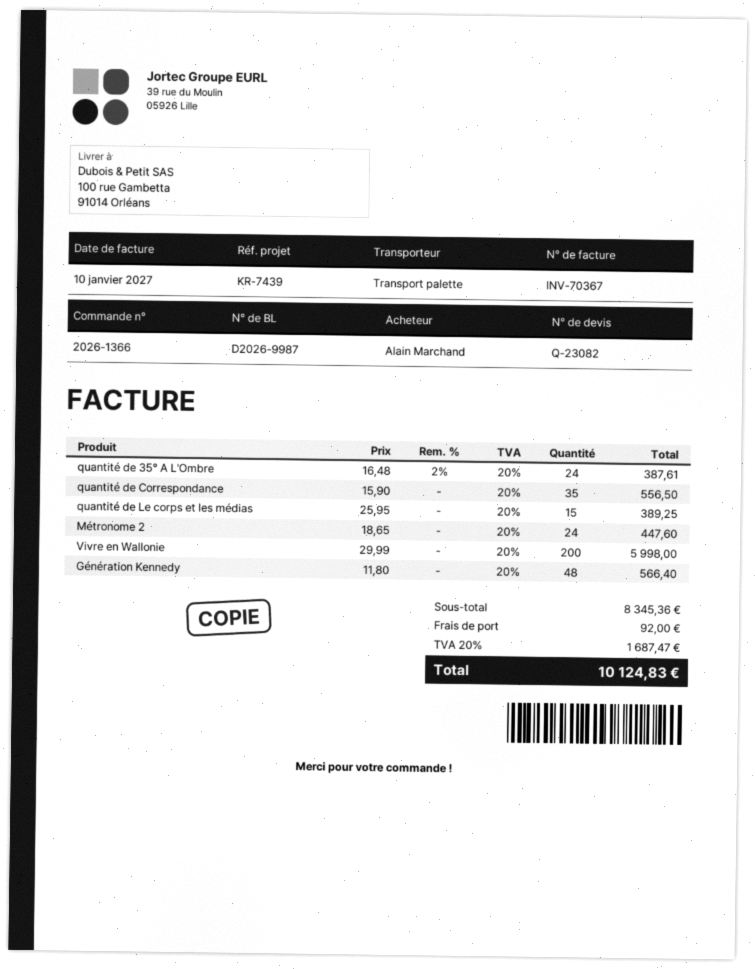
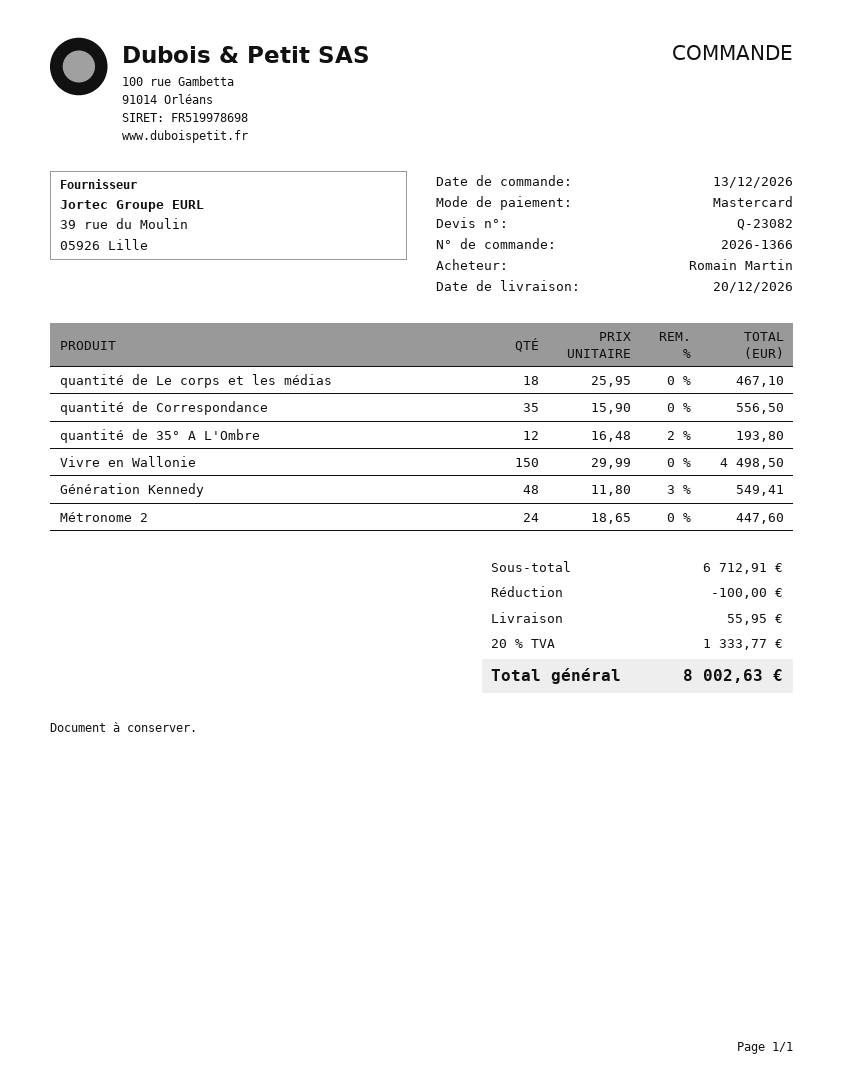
ordered by: Alain Marchand -> Romain Martin
quantité de 35° A L'Ombre: 24 x 16.48 - 2% = 387.61 -> 12 x 16.48 - 2% = 193.80
quantité de Le corps et les médias: 15 x 25.95 = 389.25 -> 18 x 25.95 = 467.10
Vivre en Wallonie: 200 x 29.99 = 5998.00 -> 150 x 29.99 = 4498.50
Génération Kennedy: 48 x 11.80 = 566.40 -> 48 x 11.80 - 3% = 549.41
subtotal: 8345.36 -> 6712.91
discount: none -> 100.00
shipping: 92.00 -> 55.95
tax: 20% = 1687.47 -> 20% = 1333.77
total: 10124.83 -> 8002.63

